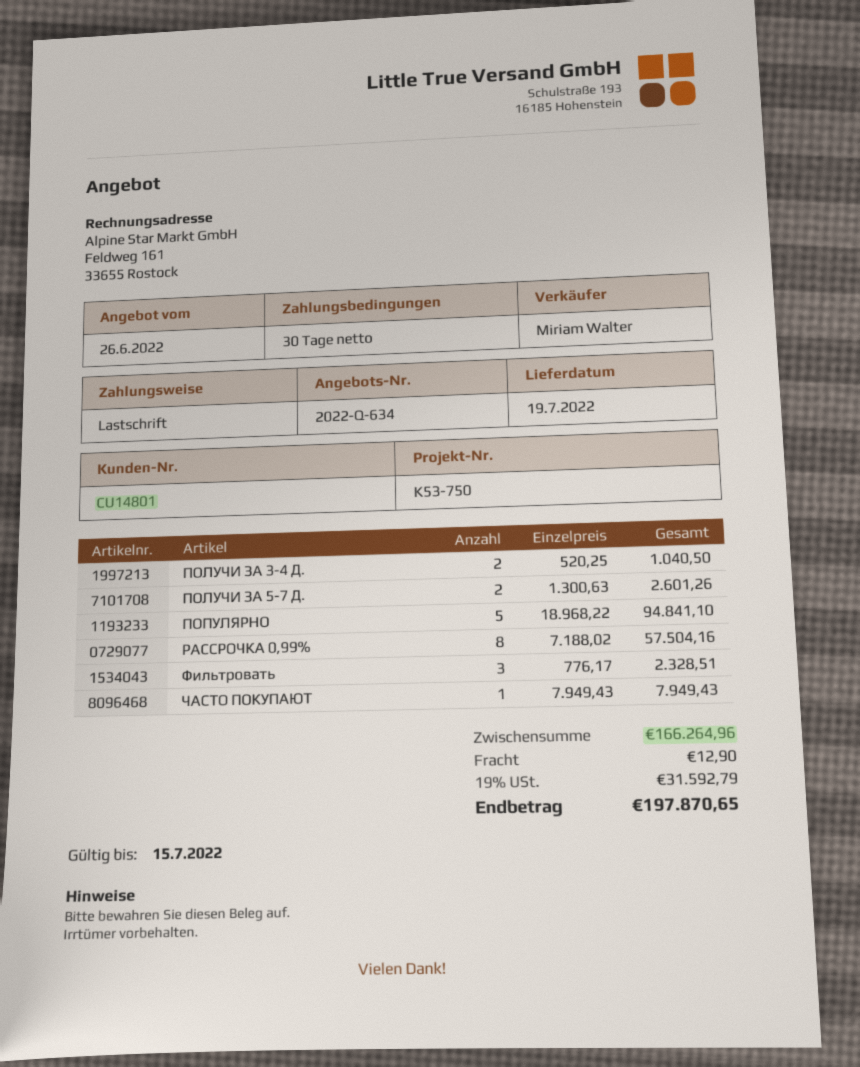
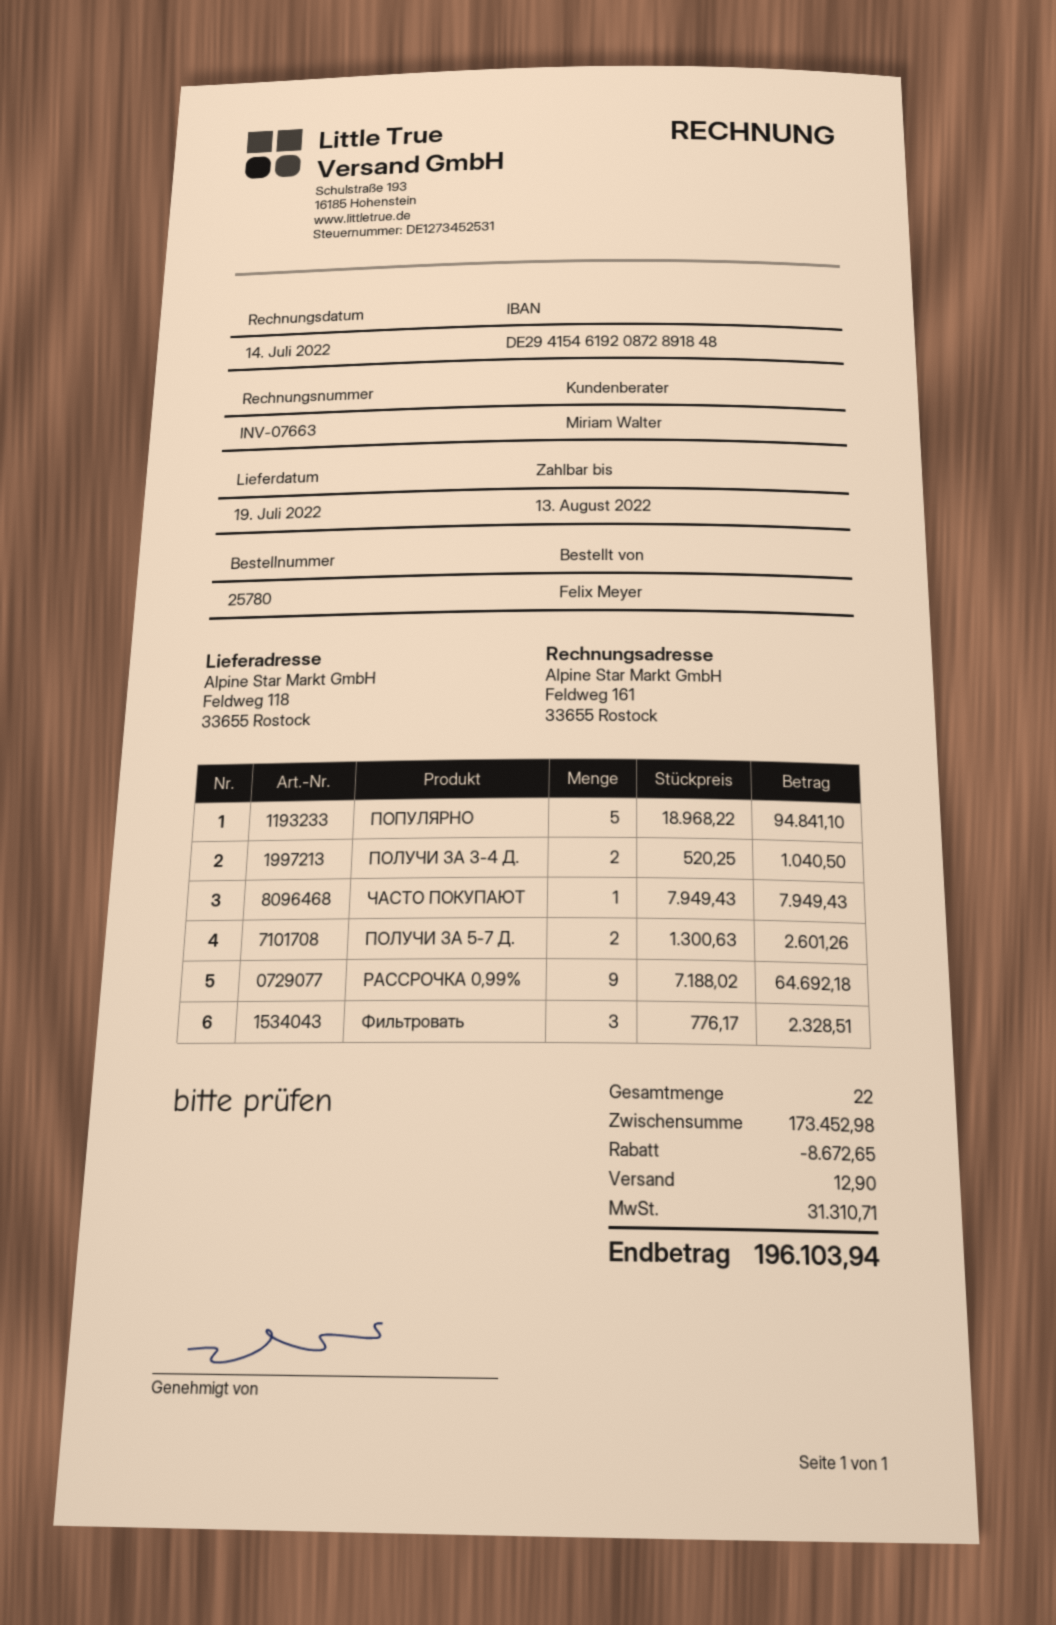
РАССРОЧКА 0,99%: 8 x 7188.02 = 57504.16 -> 9 x 7188.02 = 64692.18
subtotal: 166264.96 -> 173452.98
discount: none -> 8672.65
tax: 31592.79 -> 31310.71
total: 197870.65 -> 196103.94

